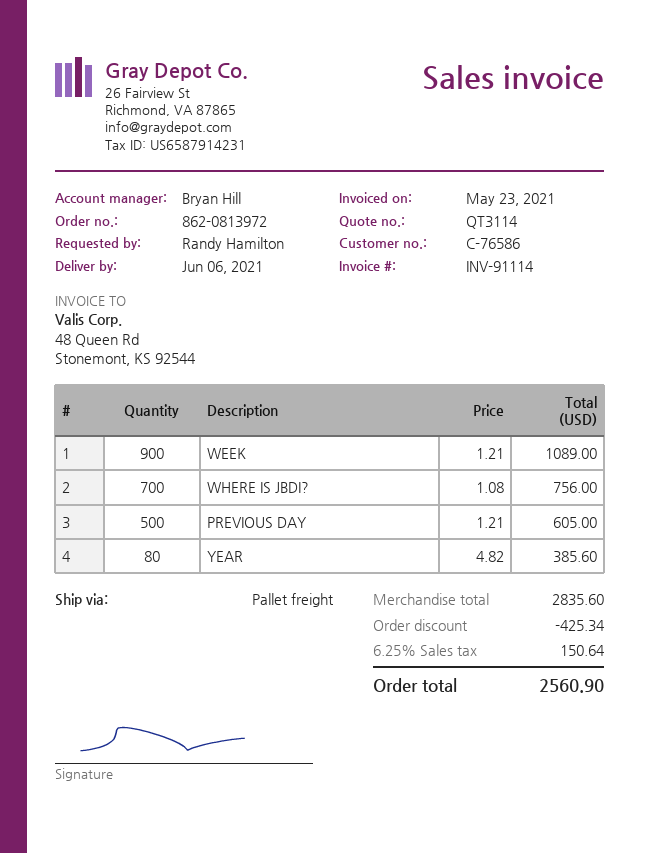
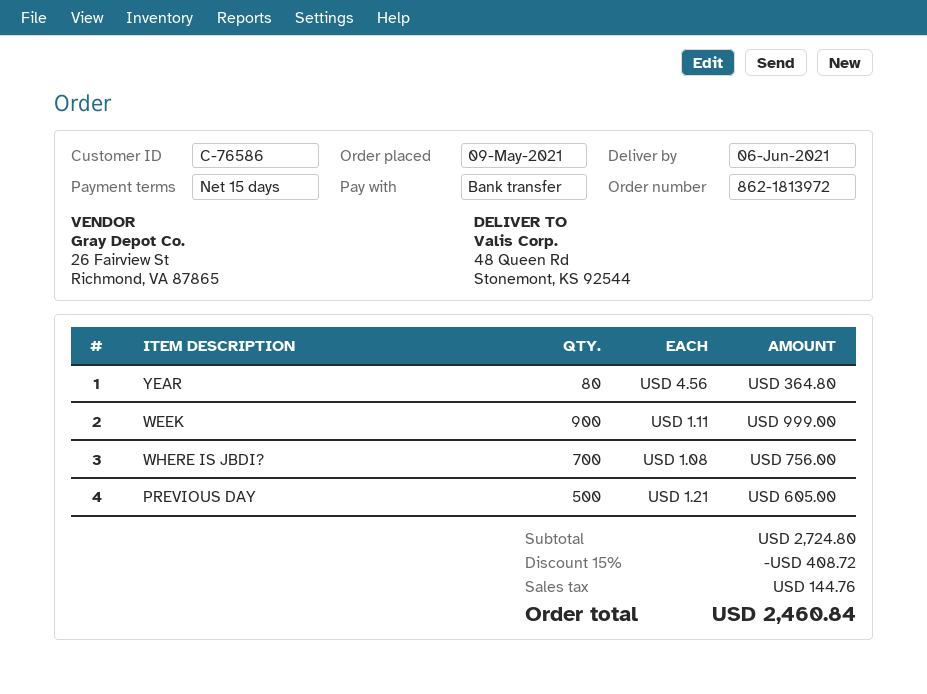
order number: 862-0813972 -> 862-1813972
WEEK: 900 x 1.21 = 1089.00 -> 900 x 1.11 = 999.00
YEAR: 80 x 4.82 = 385.60 -> 80 x 4.56 = 364.80
subtotal: 2835.60 -> 2724.80
discount: 425.34 -> 408.72
tax: 150.64 -> 144.76
total: 2560.90 -> 2460.84

